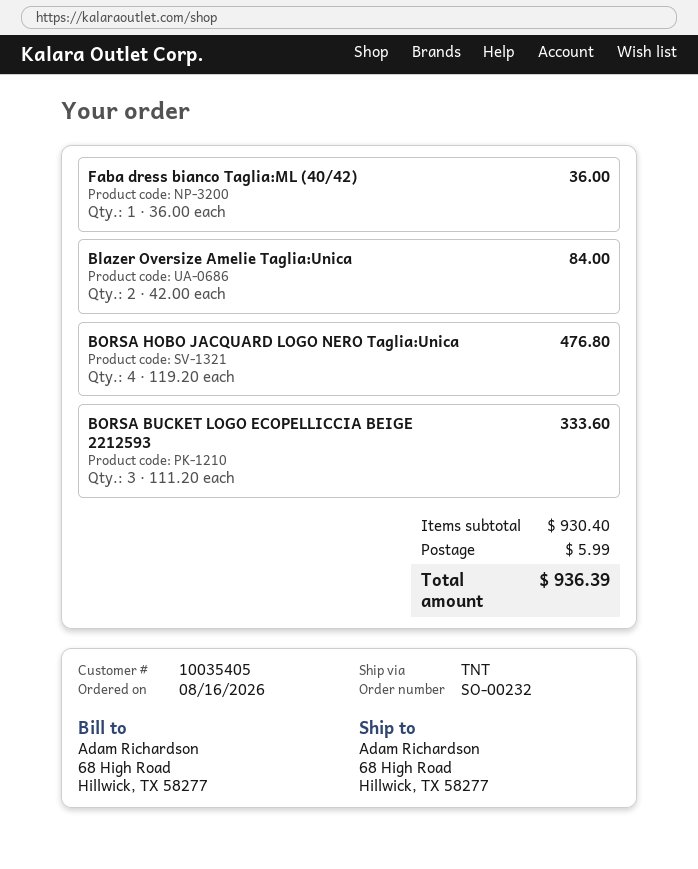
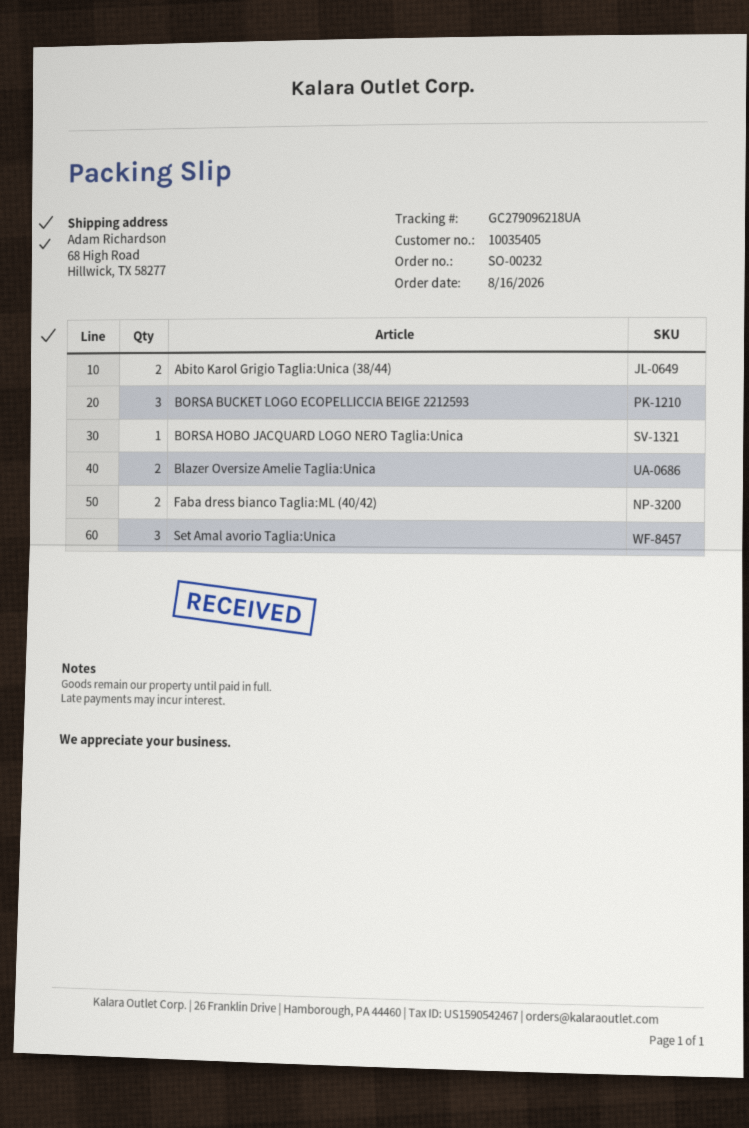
Faba dress bianco Taglia:ML (40/42): 1 -> 2
BORSA HOBO JACQUARD LOGO NERO Taglia:Unica: 4 -> 1
Abito Karol Grigio Taglia:Unica (38/44): none -> 2
Set Amal avorio Taglia:Unica: none -> 3

